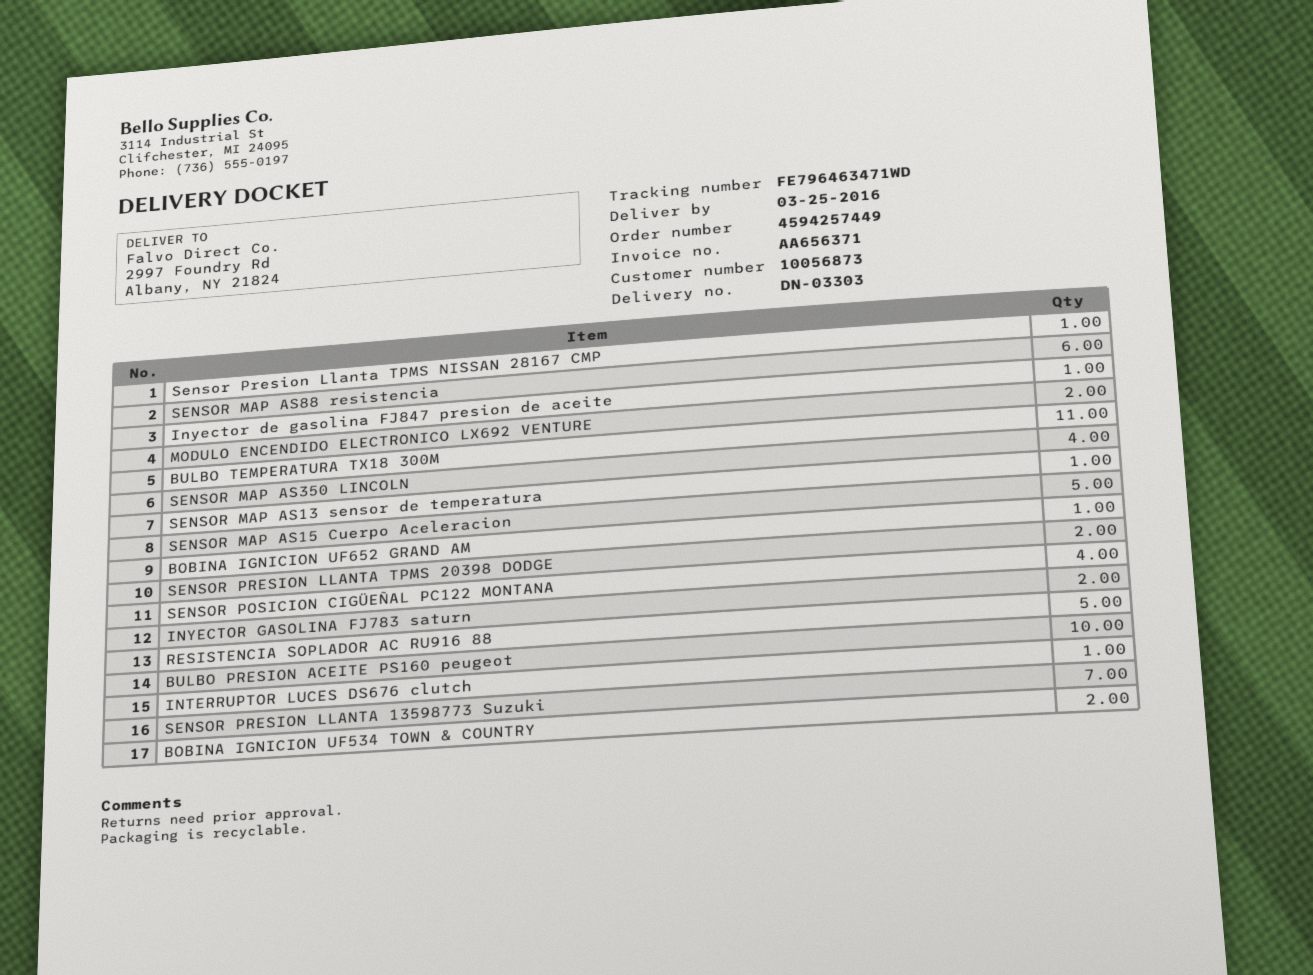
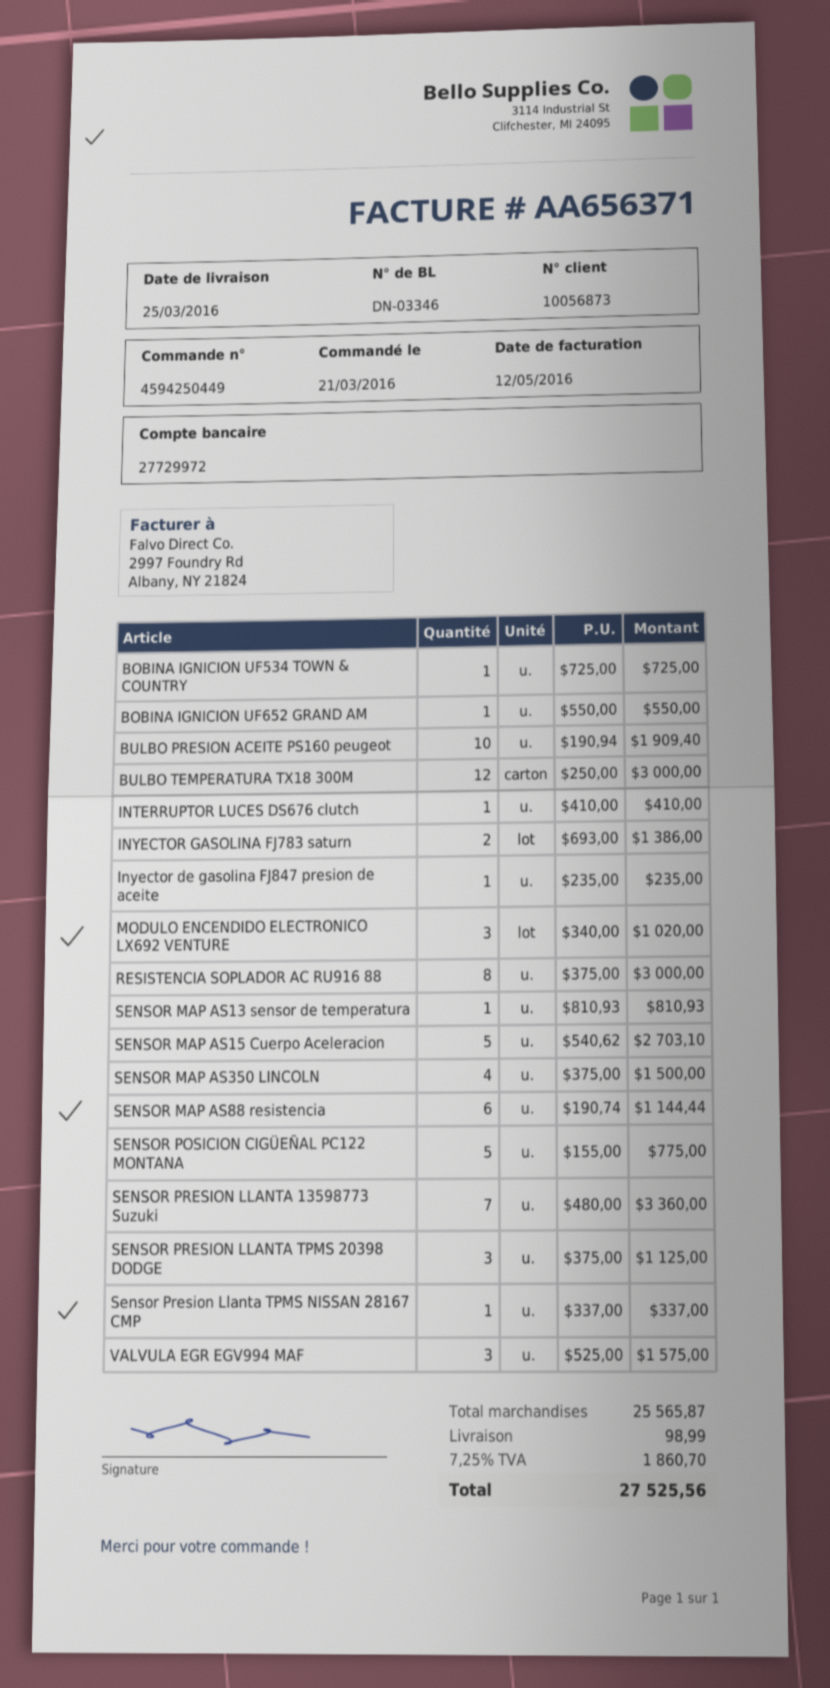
order number: 4594257449 -> 4594250449
delivery note number: DN-03303 -> DN-03346
MODULO ENCENDIDO ELECTRONICO LX692 VENTURE: 2 -> 3
BULBO TEMPERATURA TX18 300M: 11 -> 12
SENSOR PRESION LLANTA TPMS 20398 DODGE: 2 -> 3
SENSOR POSICION CIGÜEÑAL PC122 MONTANA: 4 -> 5
RESISTENCIA SOPLADOR AC RU916 88: 5 -> 8
BOBINA IGNICION UF534 TOWN & COUNTRY: 2 -> 1
VALVULA EGR EGV994 MAF: none -> 3

